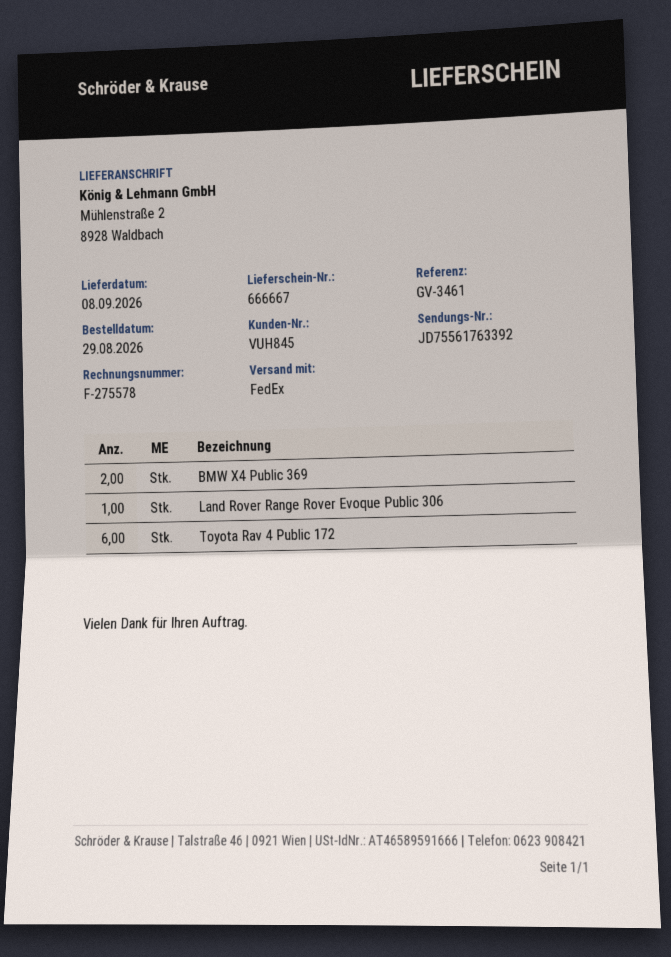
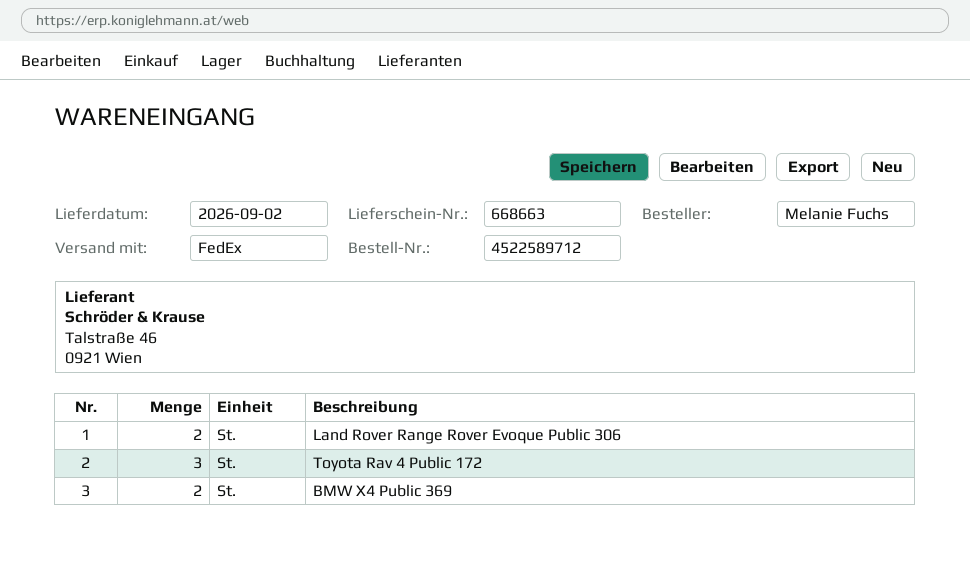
delivery note number: 666667 -> 668663
delivery date: 2026-09-08 -> 2026-09-02
Land Rover Range Rover Evoque Public 306: 1 -> 2
Toyota Rav 4 Public 172: 6 -> 3

